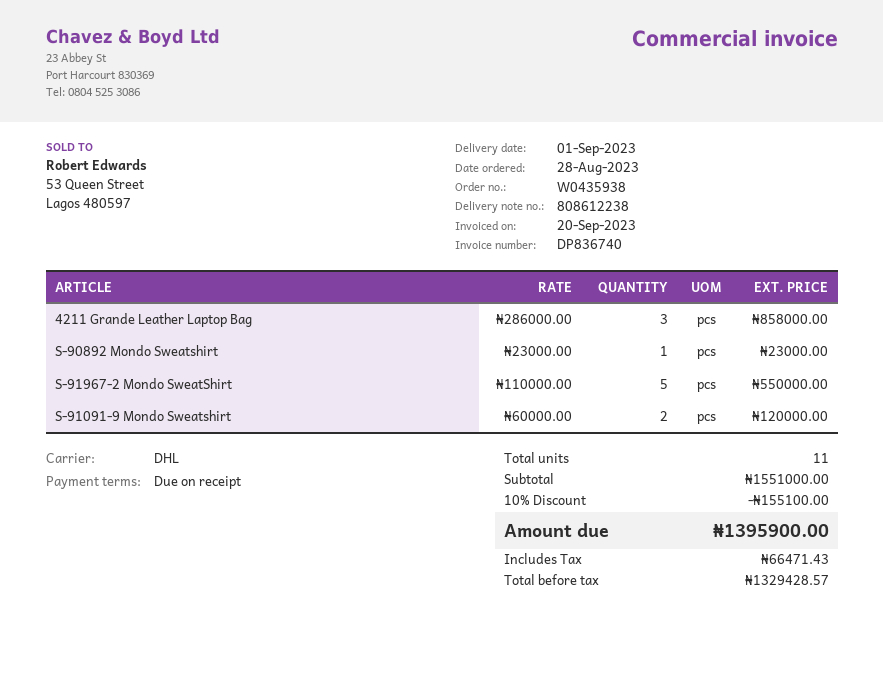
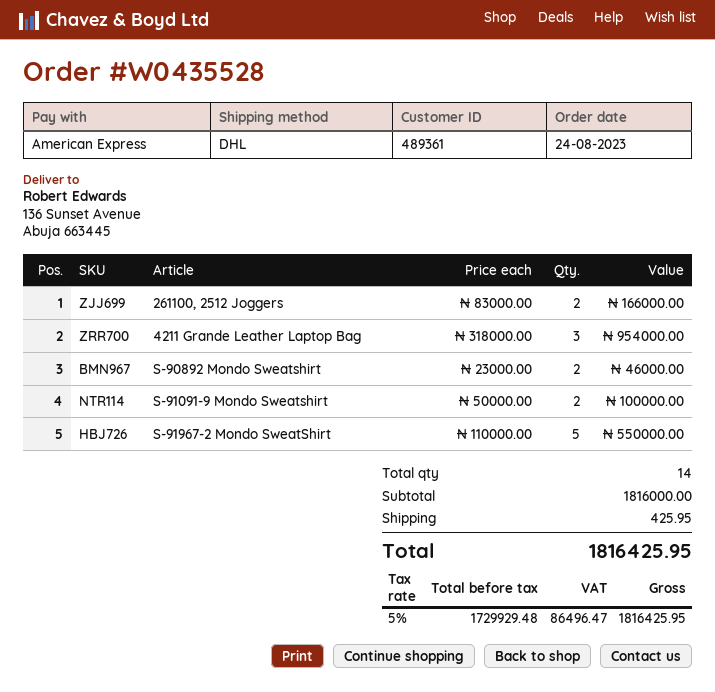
order number: W0435938 -> W0435528
order date: 2023-08-28 -> 2023-08-24
4211 Grande Leather Laptop Bag: 3 x 286000.00 = 858000.00 -> 3 x 318000.00 = 954000.00
S-90892 Mondo Sweatshirt: 1 x 23000.00 = 23000.00 -> 2 x 23000.00 = 46000.00
S-91091-9 Mondo Sweatshirt: 2 x 60000.00 = 120000.00 -> 2 x 50000.00 = 100000.00
261100, 2512 Joggers: none -> 2 x 83000.00 = 166000.00
total quantity: 11 -> 14
subtotal: 1551000.00 -> 1816000.00
discount: 10% = 155100.00 -> none
shipping: none -> 425.95
net: 1329428.57 -> 1729929.48
tax: 66471.43 -> 86496.47
total: 1395900.00 -> 1816425.95

